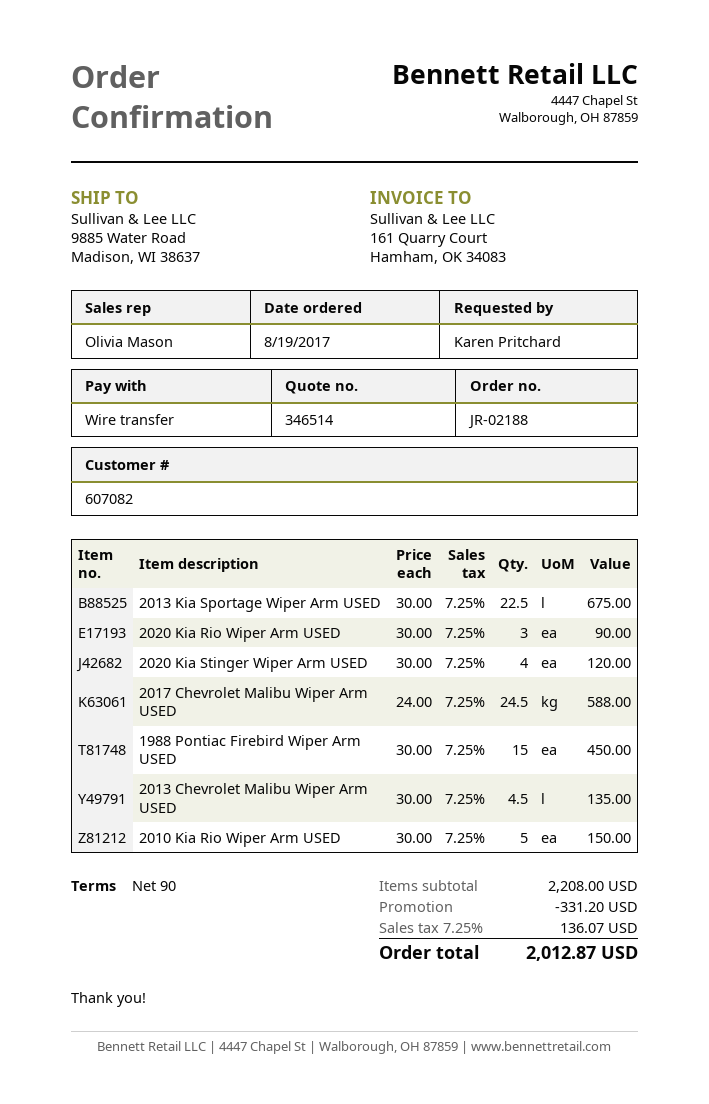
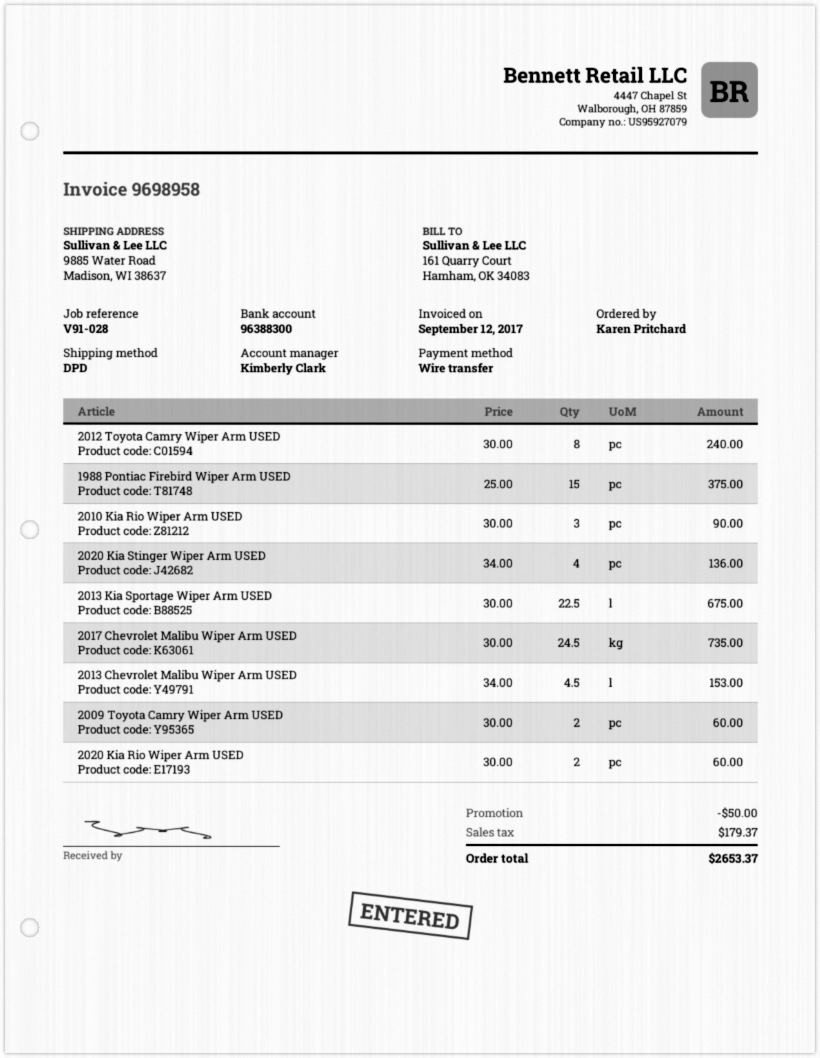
sales rep: Olivia Mason -> Kimberly Clark
2020 Kia Rio Wiper Arm USED: 3 x 30.00 = 90.00 -> 2 x 30.00 = 60.00
2020 Kia Stinger Wiper Arm USED: 4 x 30.00 = 120.00 -> 4 x 34.00 = 136.00
2017 Chevrolet Malibu Wiper Arm USED: 24.5 x 24.00 = 588.00 -> 24.5 x 30.00 = 735.00
1988 Pontiac Firebird Wiper Arm USED: 15 x 30.00 = 450.00 -> 15 x 25.00 = 375.00
2013 Chevrolet Malibu Wiper Arm USED: 4.5 x 30.00 = 135.00 -> 4.5 x 34.00 = 153.00
2010 Kia Rio Wiper Arm USED: 5 x 30.00 = 150.00 -> 3 x 30.00 = 90.00
2012 Toyota Camry Wiper Arm USED: none -> 8 x 30.00 = 240.00
2009 Toyota Camry Wiper Arm USED: none -> 2 x 30.00 = 60.00
discount: 331.20 -> 50.00
tax: 136.07 -> 179.37
total: 2012.87 -> 2653.37

